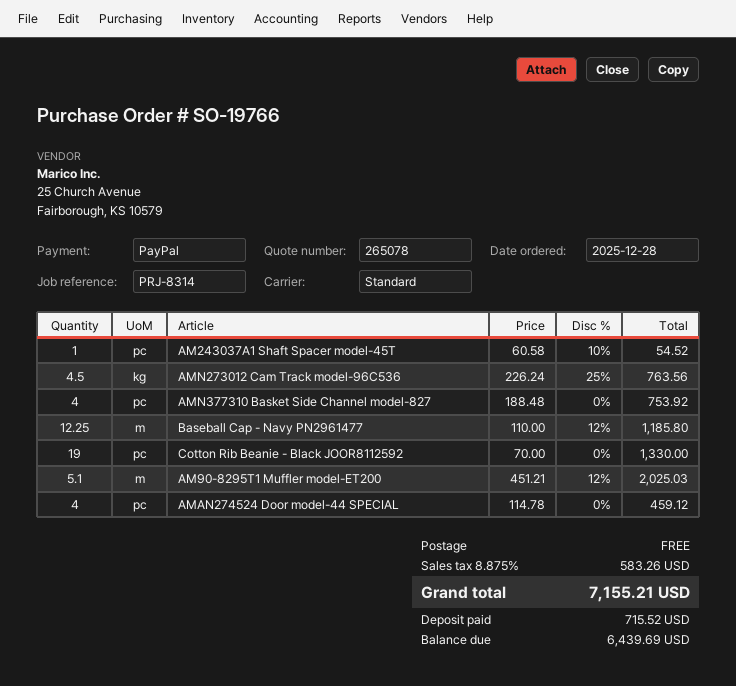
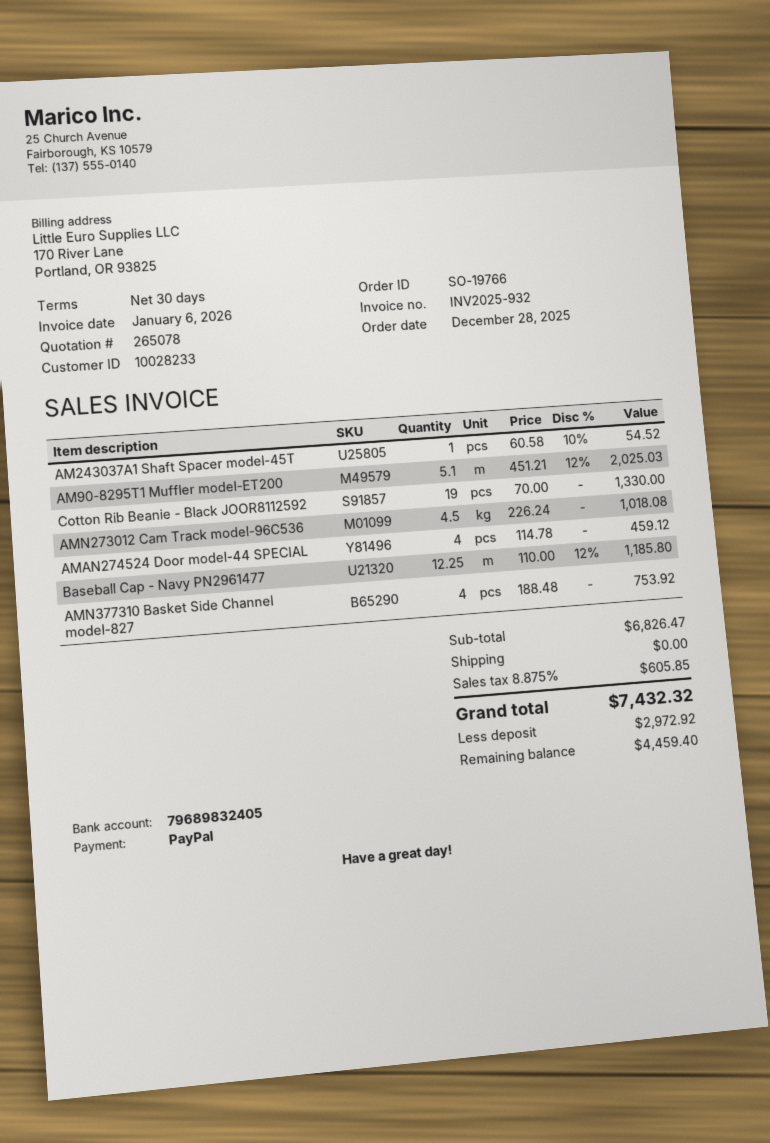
AMN273012 Cam Track model-96C536: 4.5 x 226.24 - 25% = 763.56 -> 4.5 x 226.24 = 1018.08
tax: 8.875% = 583.26 -> 8.875% = 605.85
total: 7155.21 -> 7432.32
deposit: 715.52 -> 2972.92
balance: 6439.69 -> 4459.40

